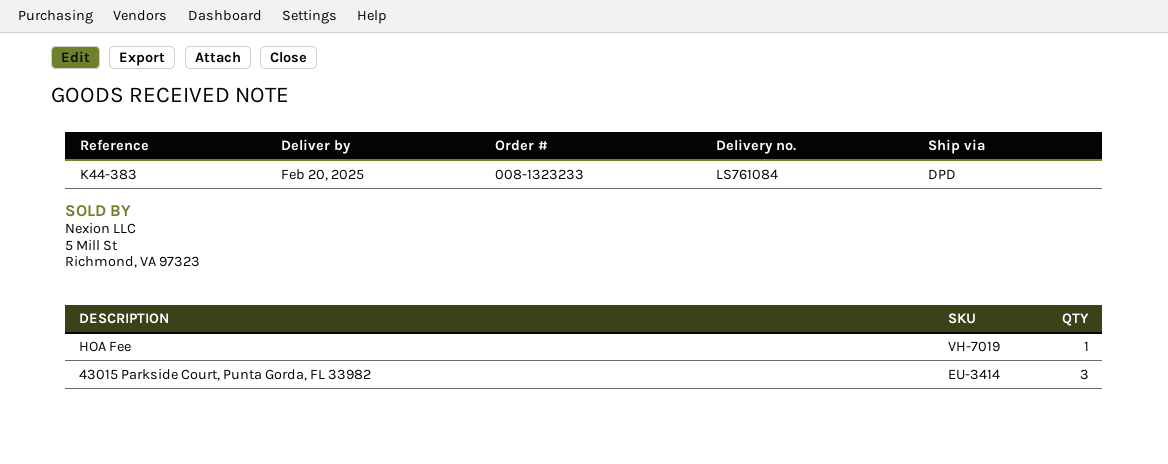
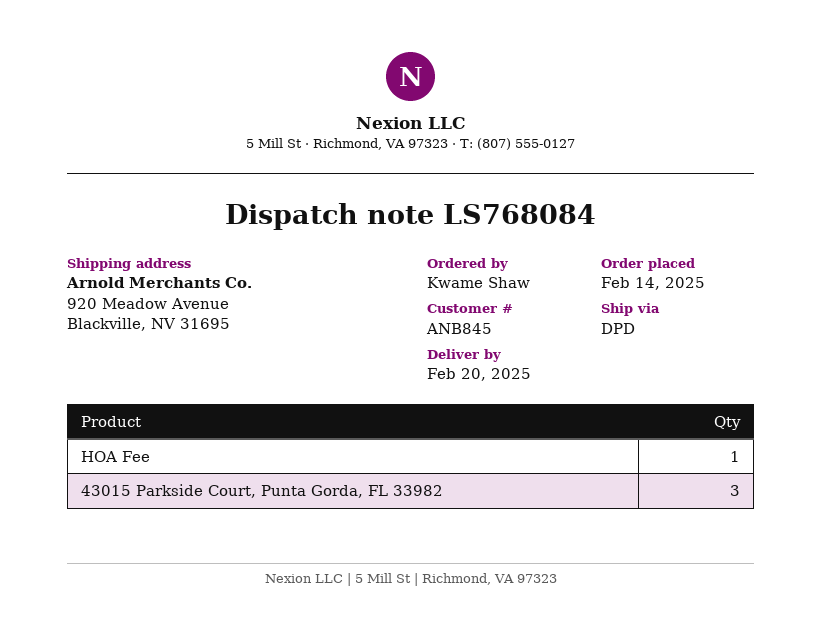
delivery note number: LS761084 -> LS768084

